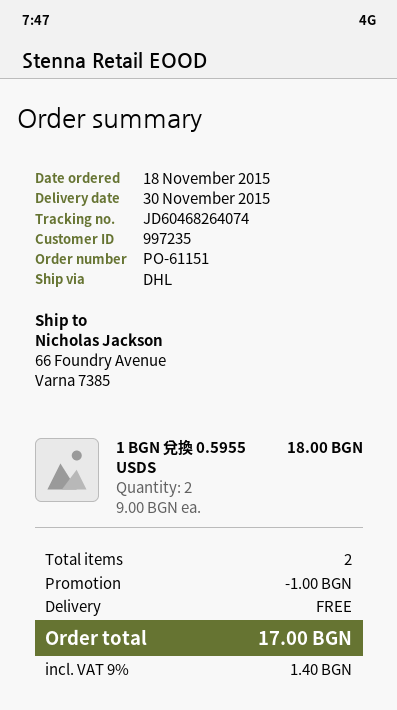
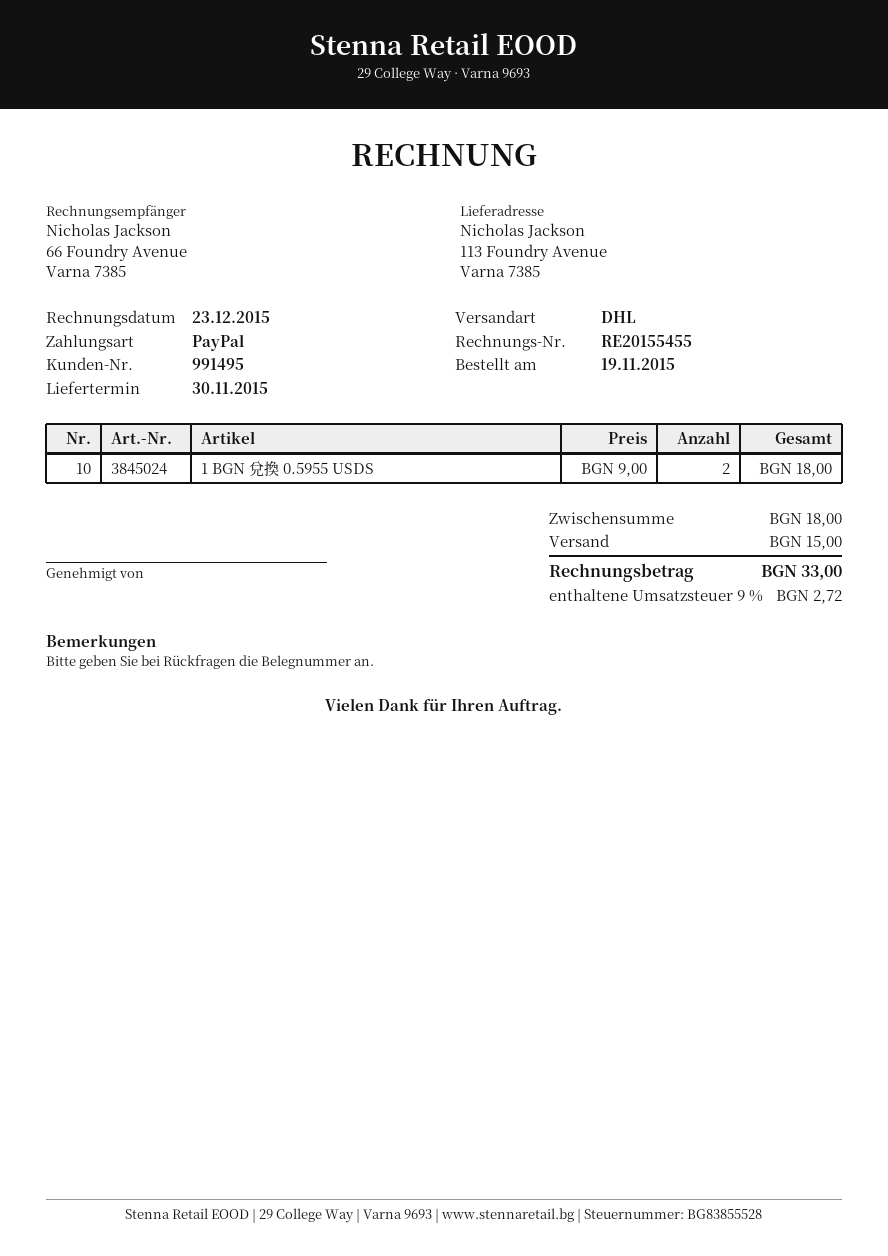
order date: 2015-11-18 -> 2015-11-19
customer number: 997235 -> 991495
ship to: 66 Foundry Avenue, Varna 7385 -> 113 Foundry Avenue, Varna 7385
discount: 1.00 -> none
shipping: 0.00 -> 15.00
tax: 9% = 1.40 -> 9% = 2.72
total: 17.00 -> 33.00

